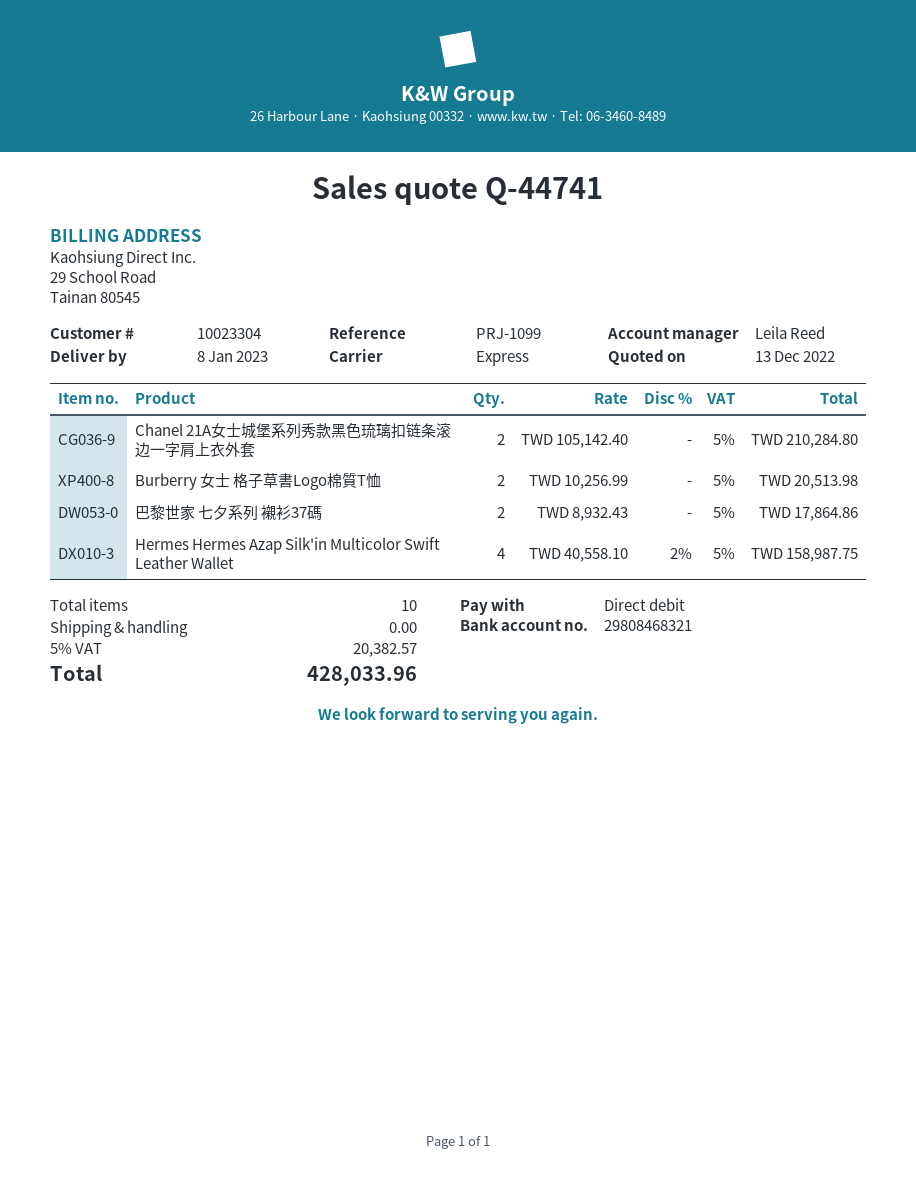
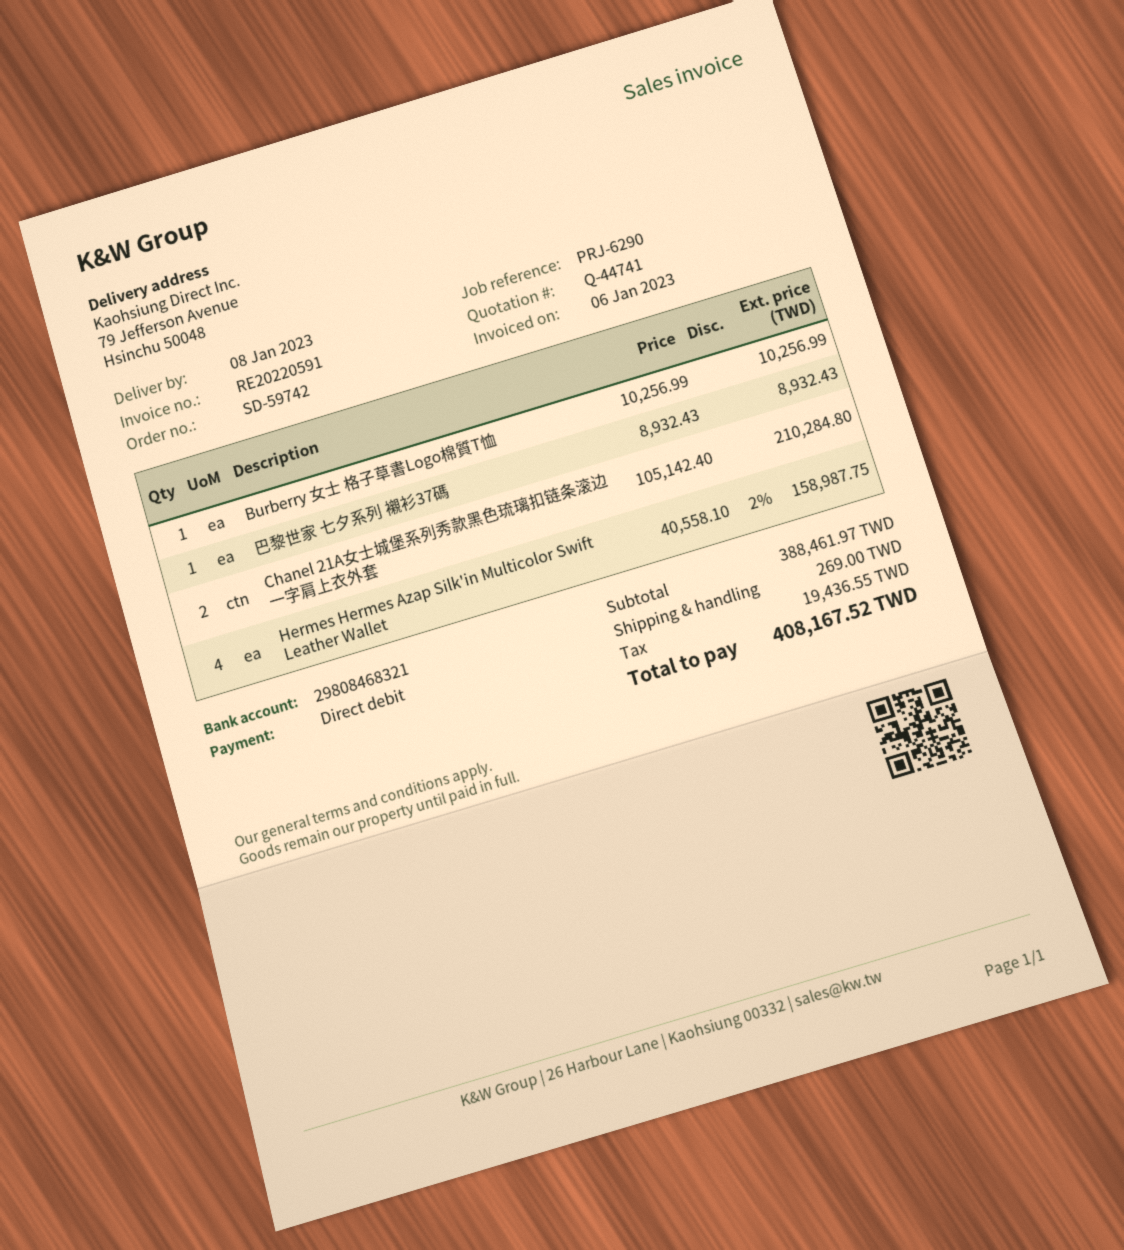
reference: PRJ-1099 -> PRJ-6290
Burberry 女士 格子草書Logo棉質T恤: 2 x 10256.99 = 20513.98 -> 1 x 10256.99 = 10256.99
巴黎世家 七夕系列 襯衫37碼: 2 x 8932.43 = 17864.86 -> 1 x 8932.43 = 8932.43
shipping: 0.00 -> 269.00
tax: 20382.57 -> 19436.55
total: 428033.96 -> 408167.52

